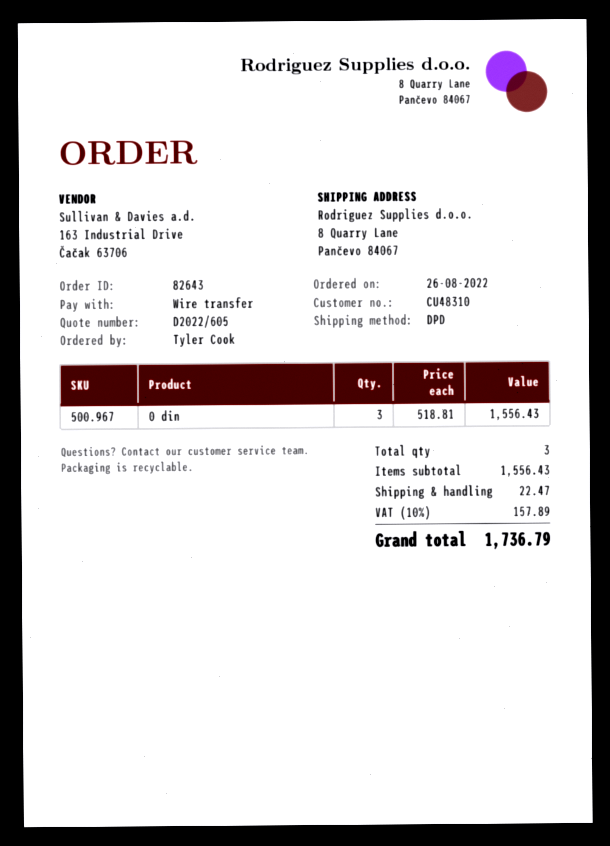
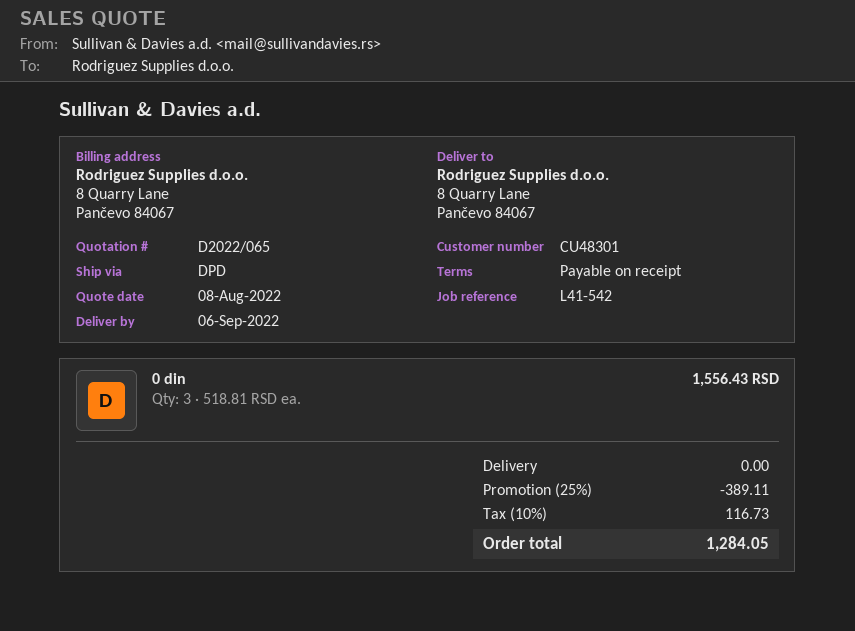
quote number: D2022/605 -> D2022/065
customer number: CU48310 -> CU48301
discount: none -> 25% = 389.11
shipping: 22.47 -> 0.00
tax: 10% = 157.89 -> 10% = 116.73
total: 1736.79 -> 1284.05

